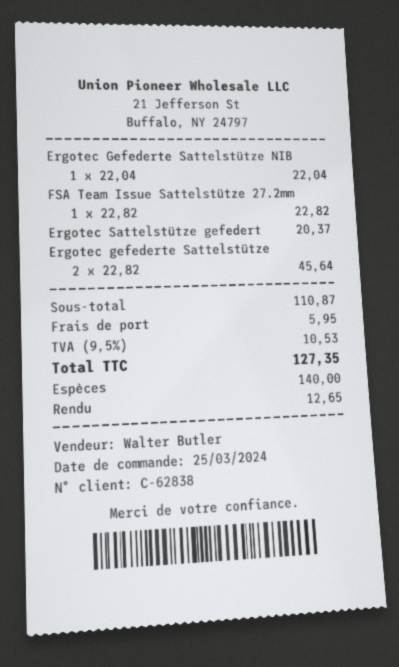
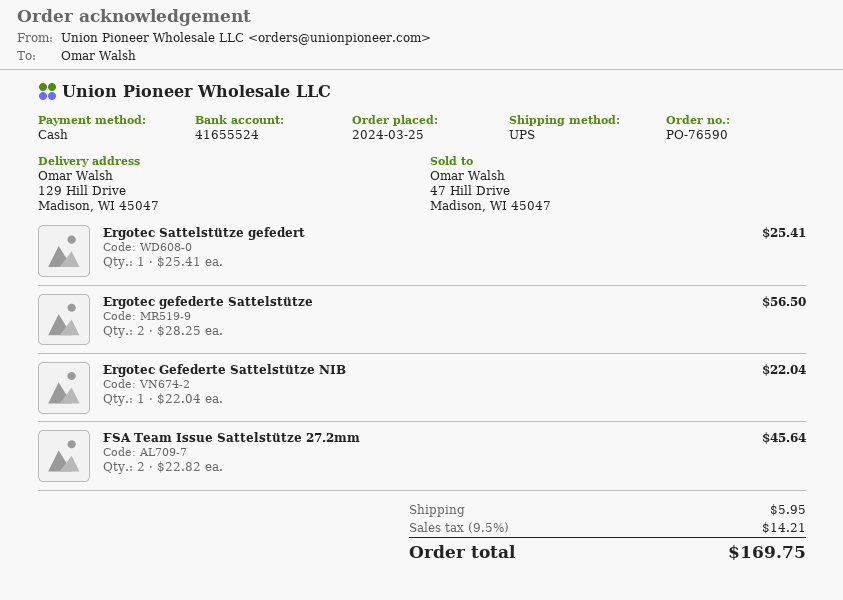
FSA Team Issue Sattelstütze 27.2mm: 1 x 22.82 = 22.82 -> 2 x 22.82 = 45.64
Ergotec Sattelstütze gefedert: 1 x 20.37 = 20.37 -> 1 x 25.41 = 25.41
Ergotec gefederte Sattelstütze: 2 x 22.82 = 45.64 -> 2 x 28.25 = 56.50
tax: 9.5% = 10.53 -> 9.5% = 14.21
total: 127.35 -> 169.75

